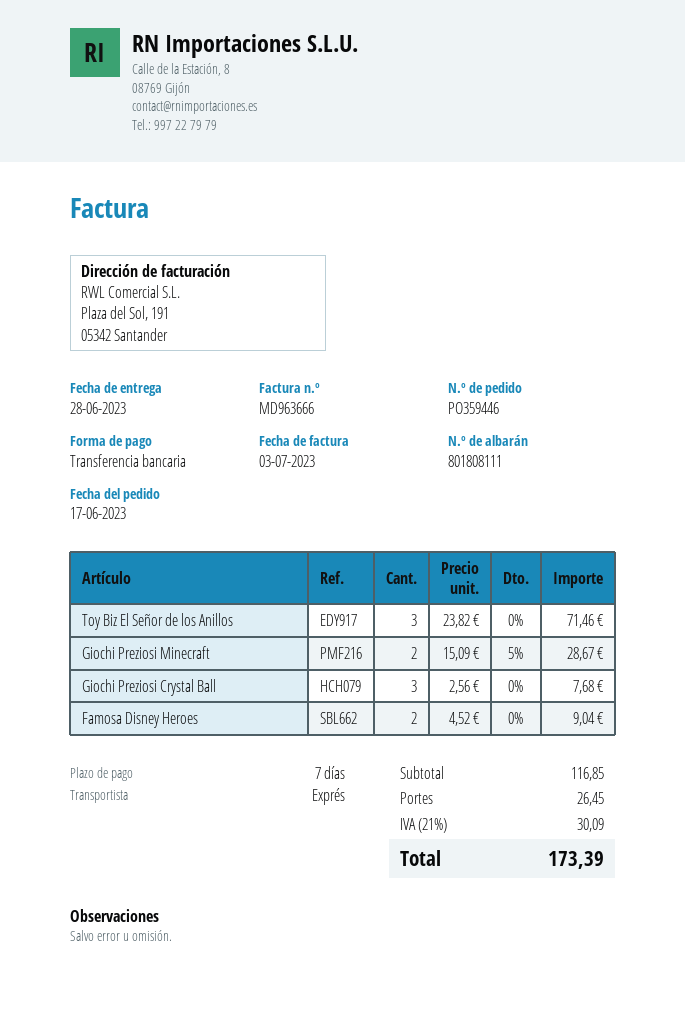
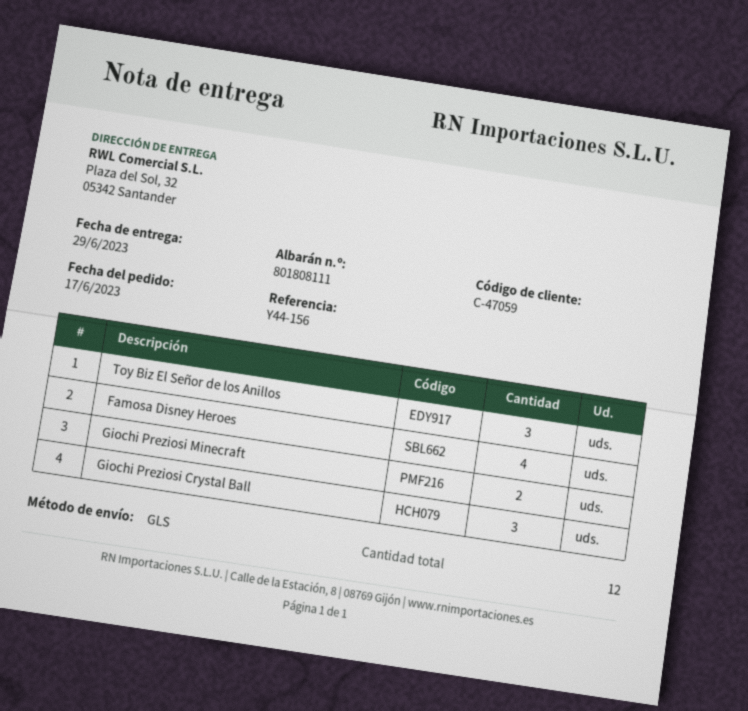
delivery date: 2023-06-28 -> 2023-06-29
shipping method: express -> GLS
Famosa Disney Heroes: 2 -> 4

